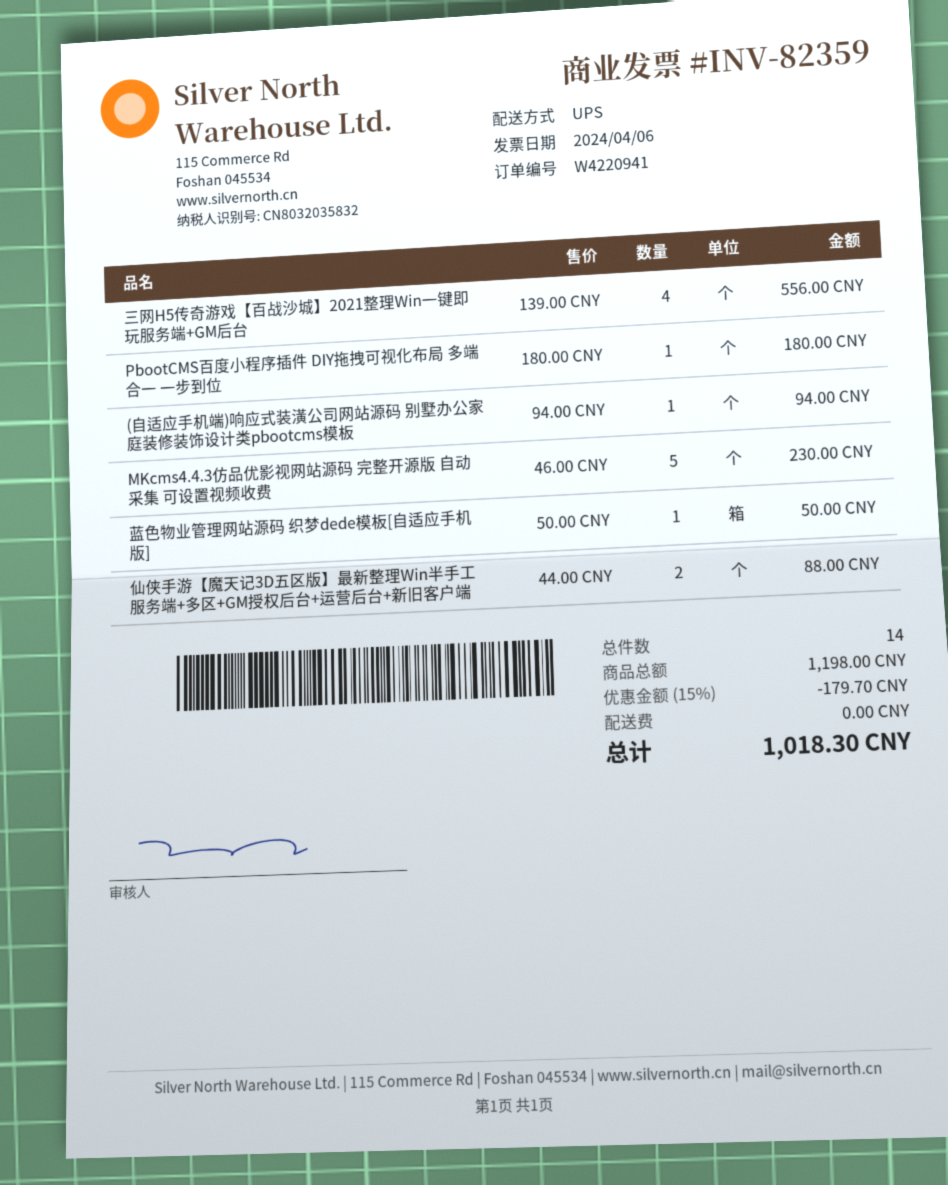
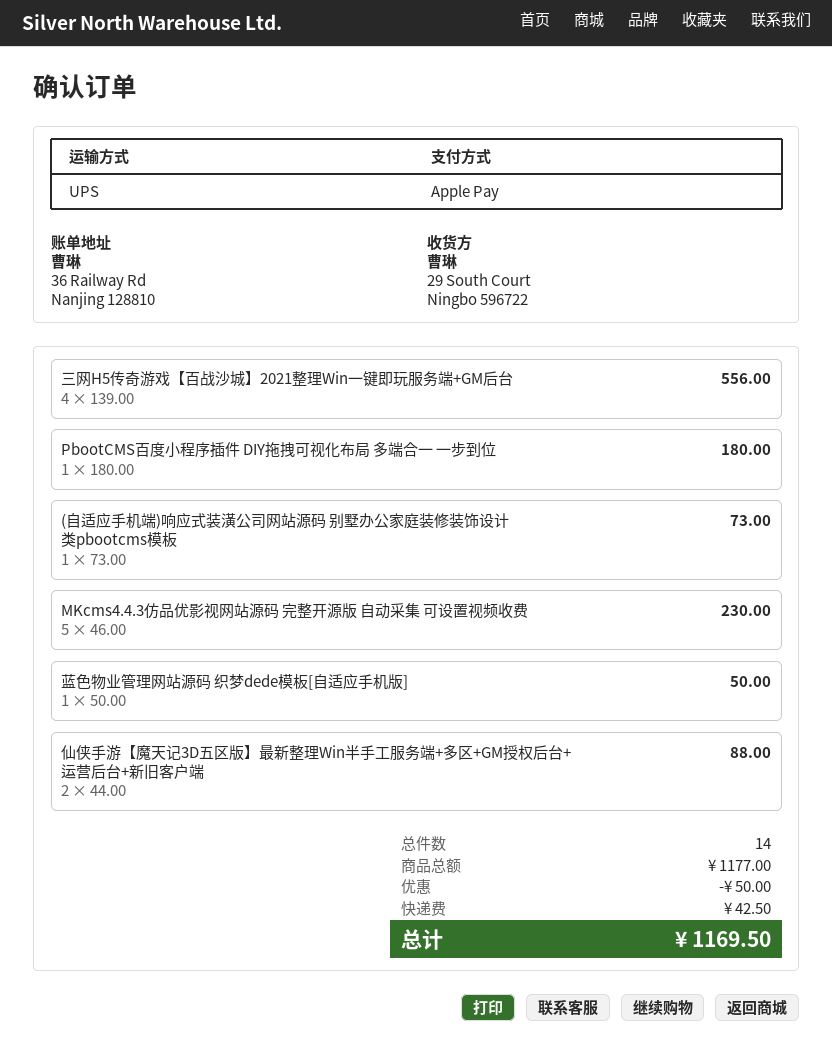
(自适应手机端)响应式装潢公司网站源码 别墅办公家庭装修装饰设计类pbootcms模板: 1 x 94.00 = 94.00 -> 1 x 73.00 = 73.00
subtotal: 1198.00 -> 1177.00
discount: 179.70 -> 50.00
shipping: 0.00 -> 42.50
total: 1018.30 -> 1169.50

